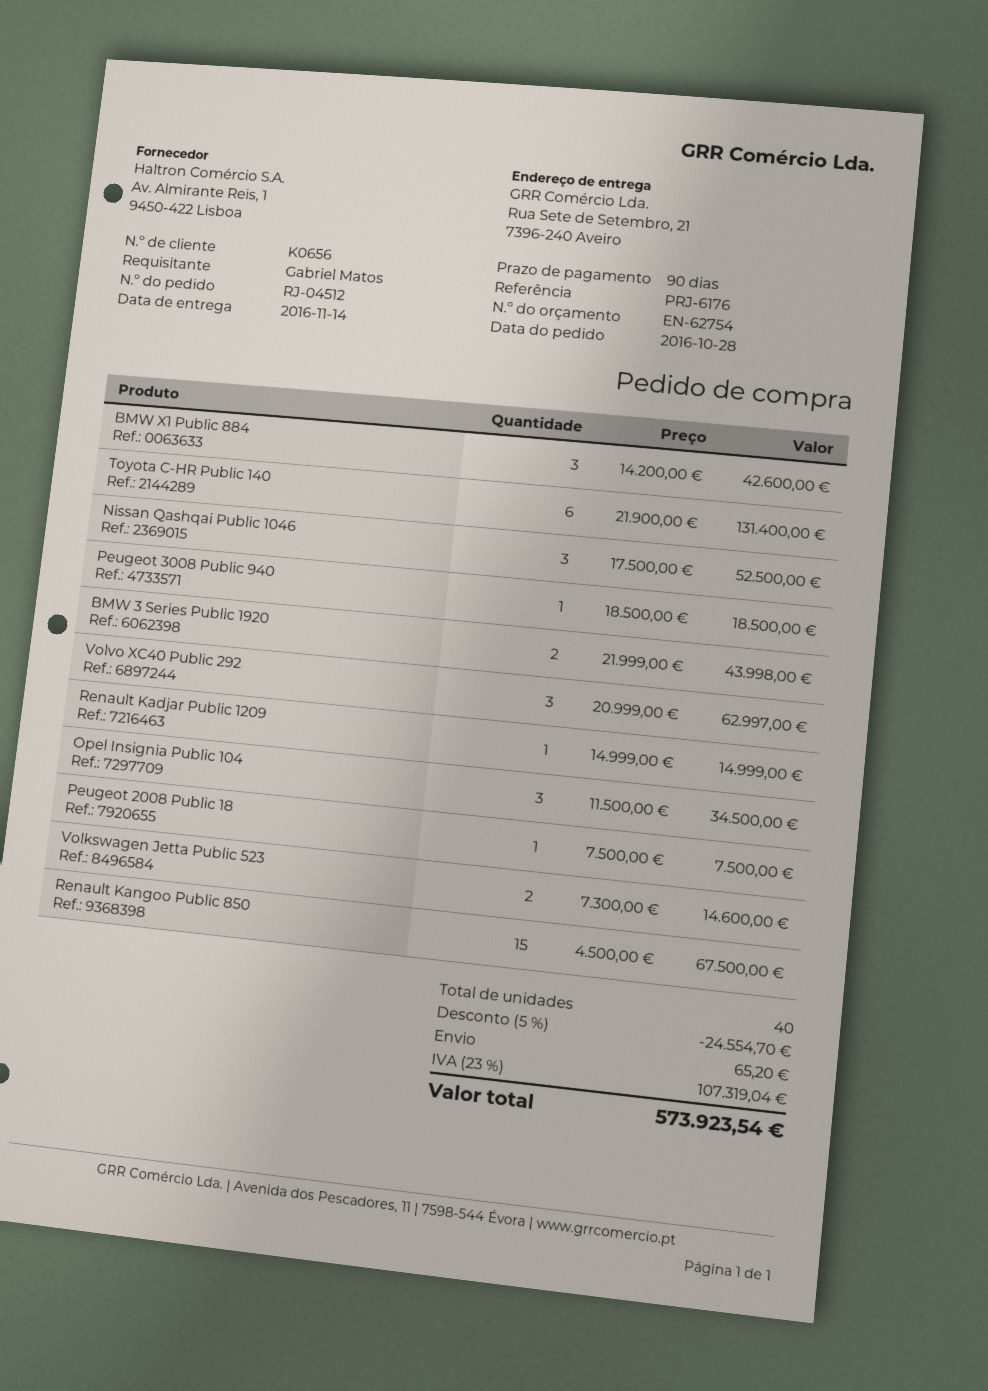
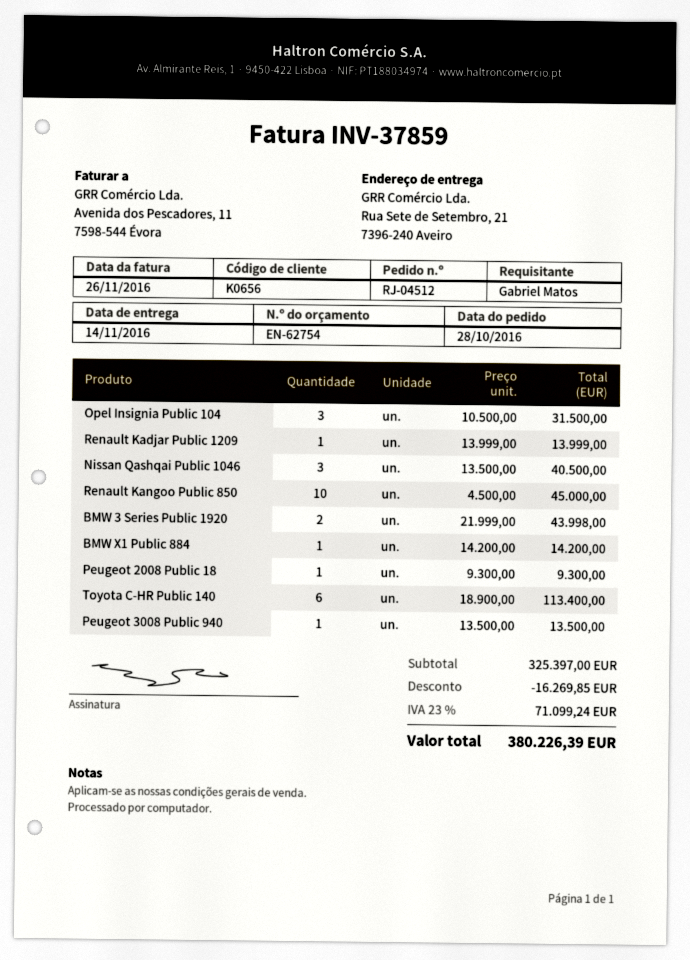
BMW X1 Public 884: 3 x 14200.00 = 42600.00 -> 1 x 14200.00 = 14200.00
Toyota C-HR Public 140: 6 x 21900.00 = 131400.00 -> 6 x 18900.00 = 113400.00
Nissan Qashqai Public 1046: 3 x 17500.00 = 52500.00 -> 3 x 13500.00 = 40500.00
Peugeot 3008 Public 940: 1 x 18500.00 = 18500.00 -> 1 x 13500.00 = 13500.00
Volvo XC40 Public 292: 3 x 20999.00 = 62997.00 -> none
Renault Kadjar Public 1209: 1 x 14999.00 = 14999.00 -> 1 x 13999.00 = 13999.00
Opel Insignia Public 104: 3 x 11500.00 = 34500.00 -> 3 x 10500.00 = 31500.00
Peugeot 2008 Public 18: 1 x 7500.00 = 7500.00 -> 1 x 9300.00 = 9300.00
Volkswagen Jetta Public 523: 2 x 7300.00 = 14600.00 -> none
Renault Kangoo Public 850: 15 x 4500.00 = 67500.00 -> 10 x 4500.00 = 45000.00
discount: 24554.70 -> 16269.85
shipping: 65.20 -> none
tax: 23% = 107319.04 -> 23% = 71099.24
total: 573923.54 -> 380226.39

